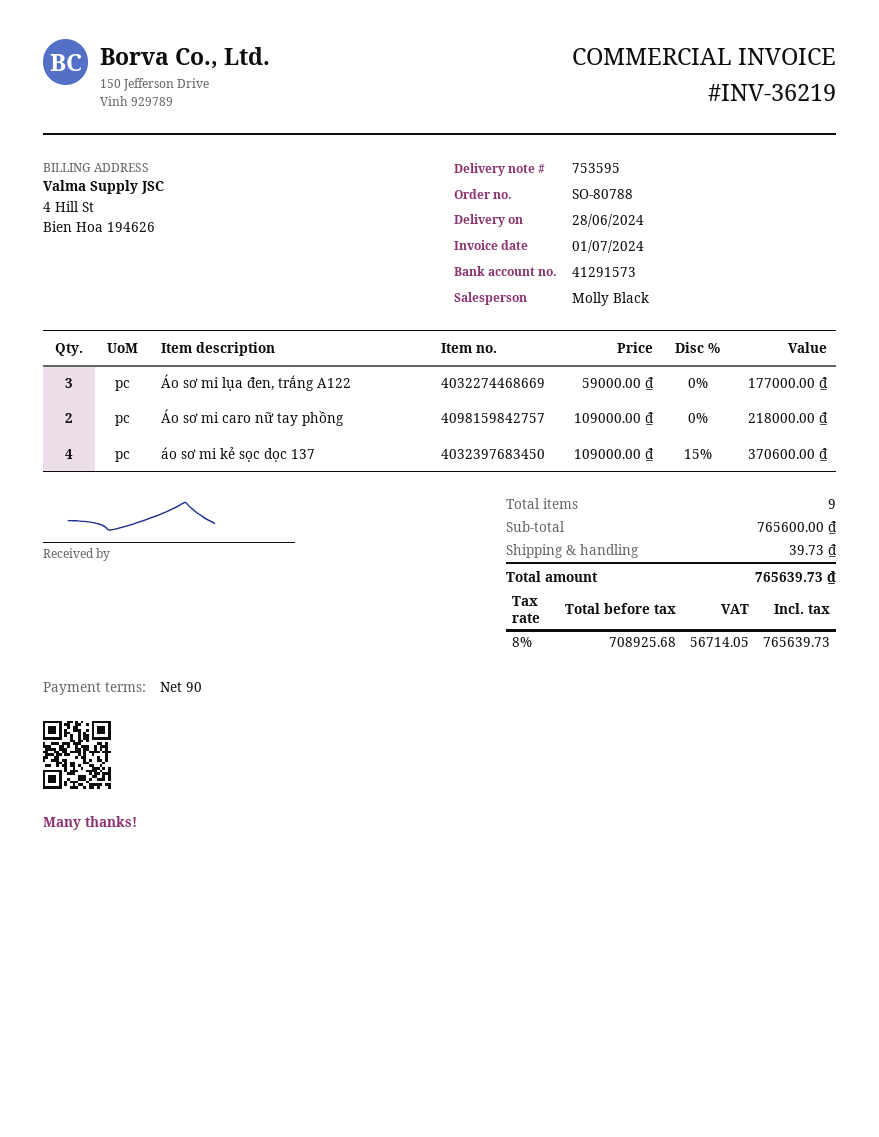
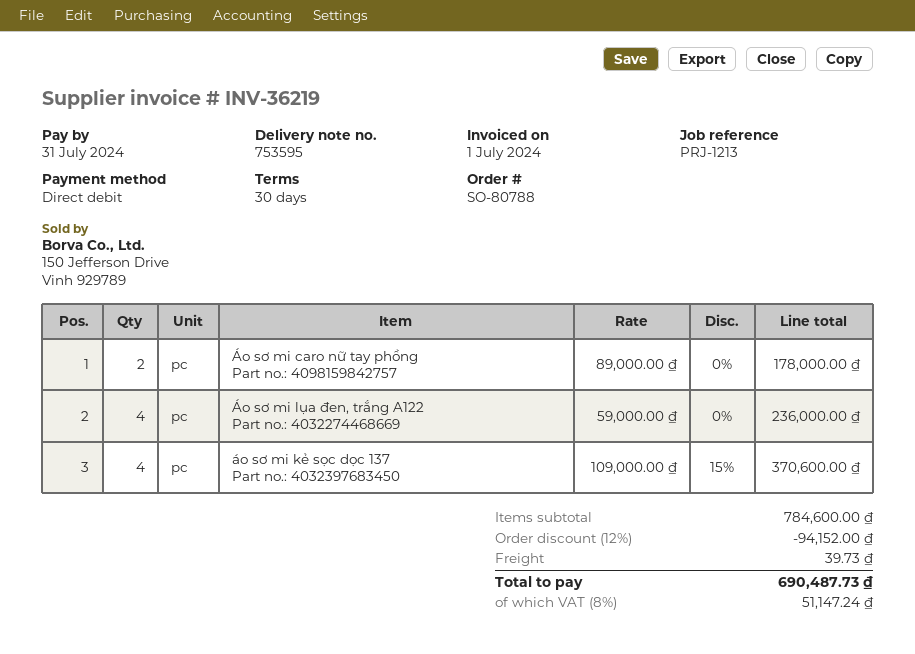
payment terms: 90 days -> 30 days
Áo sơ mi lụa đen, trắng A122: 3 x 59000.00 = 177000.00 -> 4 x 59000.00 = 236000.00
Áo sơ mi caro nữ tay phồng: 2 x 109000.00 = 218000.00 -> 2 x 89000.00 = 178000.00
subtotal: 765600.00 -> 784600.00
discount: none -> 12% = 94152.00
tax: 8% = 56714.05 -> 8% = 51147.24
total: 765639.73 -> 690487.73

